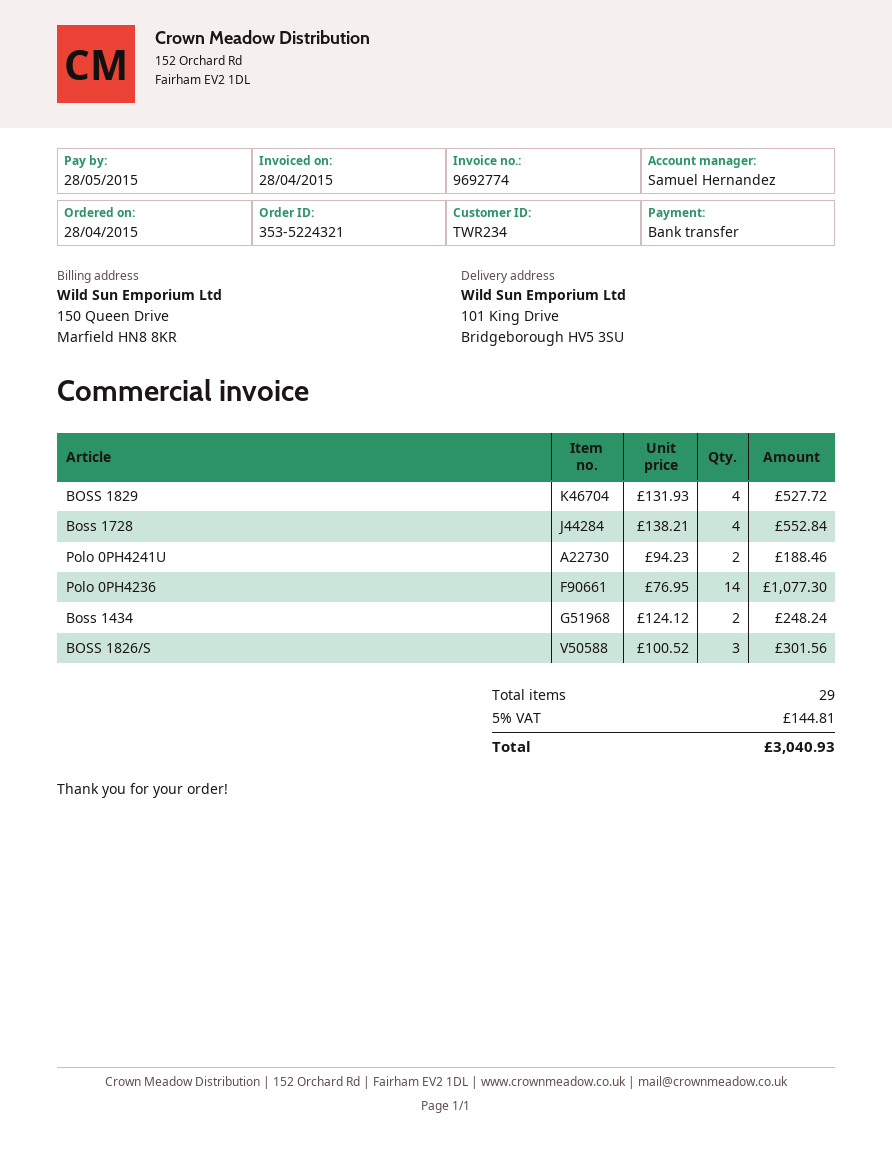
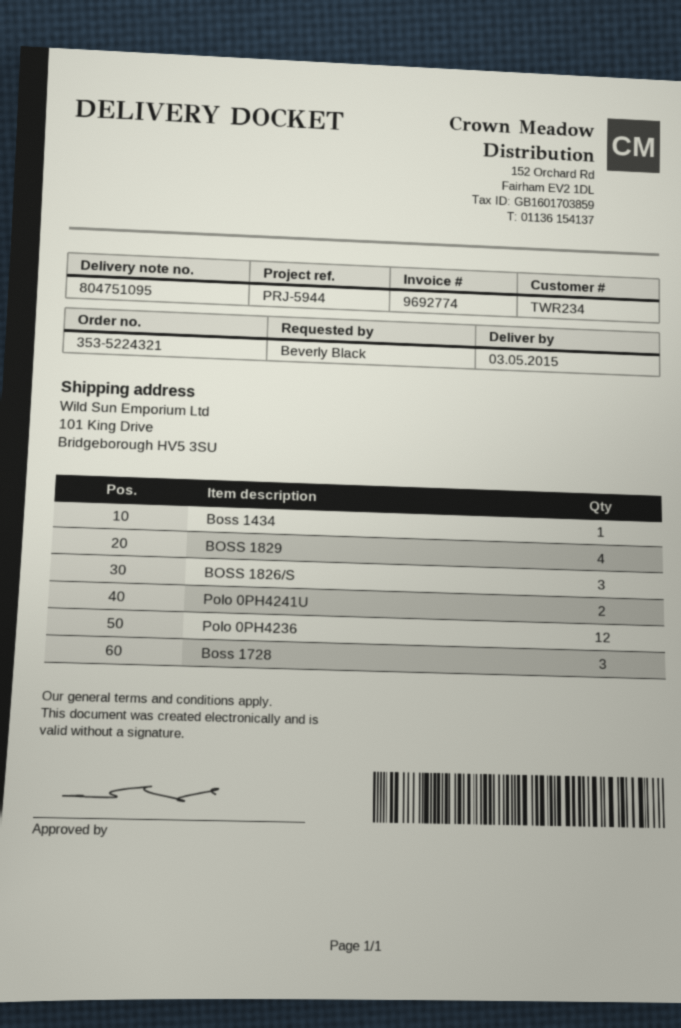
Boss 1728: 4 -> 3
Polo 0PH4236: 14 -> 12
Boss 1434: 2 -> 1

